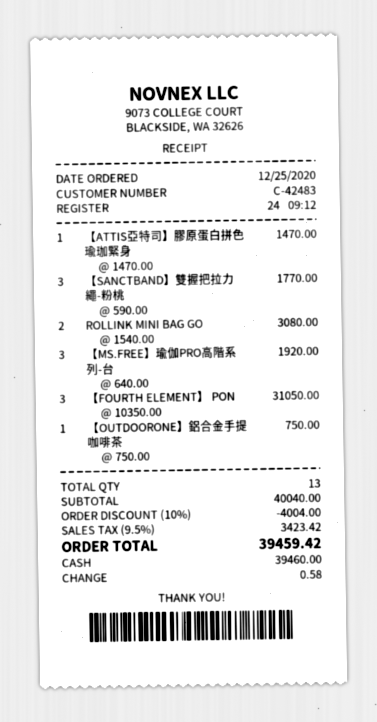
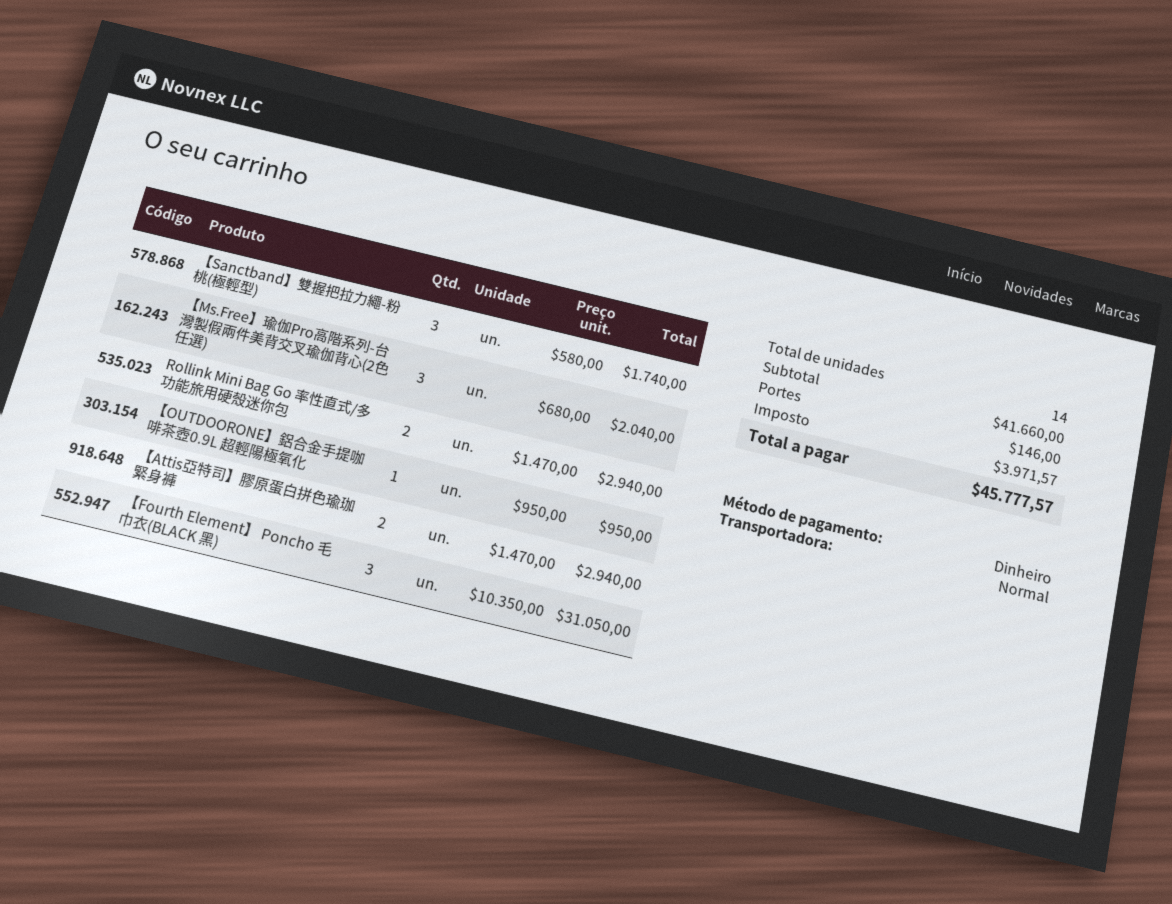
【ATTIS亞特司】膠原蛋白拼色瑜珈緊身: 1 x 1470.00 = 1470.00 -> 2 x 1470.00 = 2940.00
【SANCTBAND】雙握把拉力繩-粉桃: 3 x 590.00 = 1770.00 -> 3 x 580.00 = 1740.00
ROLLINK MINI BAG GO: 2 x 1540.00 = 3080.00 -> 2 x 1470.00 = 2940.00
【MS.FREE】瑜伽PRO高階系列-台: 3 x 640.00 = 1920.00 -> 3 x 680.00 = 2040.00
【OUTDOORONE】鋁合金手提咖啡茶: 1 x 750.00 = 750.00 -> 1 x 950.00 = 950.00
total quantity: 13 -> 14
subtotal: 40040.00 -> 41660.00
discount: 10% = 4004.00 -> none
shipping: none -> 146.00
tax: 3423.42 -> 3971.57
total: 39459.42 -> 45777.57

